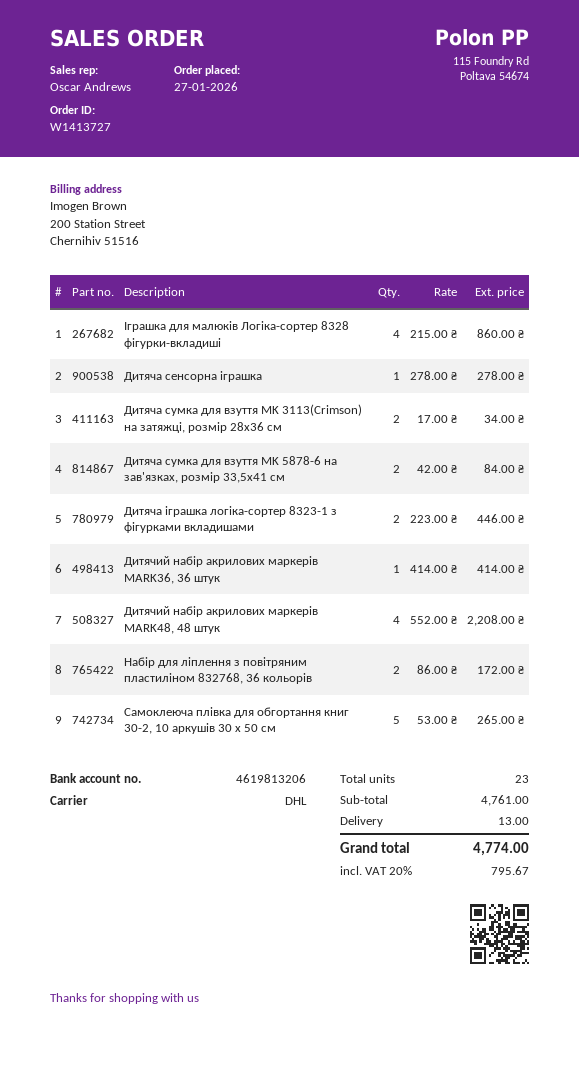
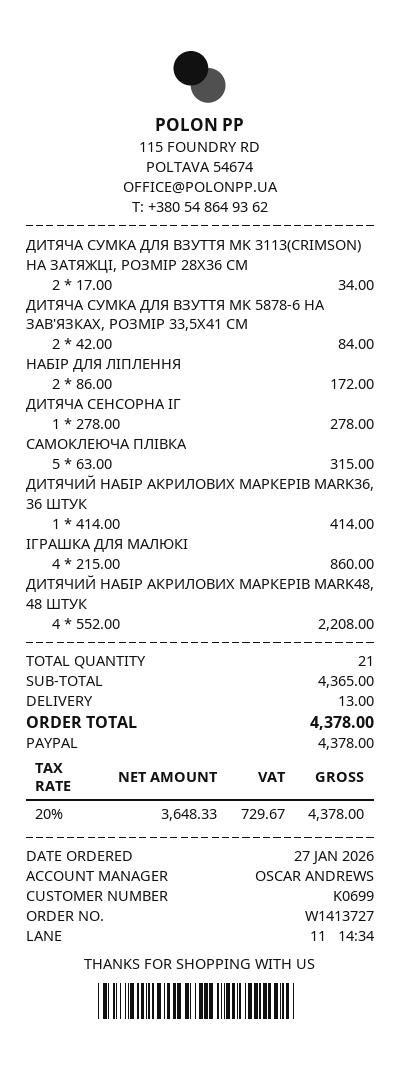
Дитяча іграшка логіка-сортер 8323-1 з фігурками вкладишами: 2 x 223.00 = 446.00 -> none
Самоклеюча плівка для обгортання книг 30-2, 10 аркушів 30 х 50 см: 5 x 53.00 = 265.00 -> 5 x 63.00 = 315.00
total quantity: 23 -> 21
subtotal: 4761.00 -> 4365.00
tax: 20% = 795.67 -> 20% = 729.67
total: 4774.00 -> 4378.00

